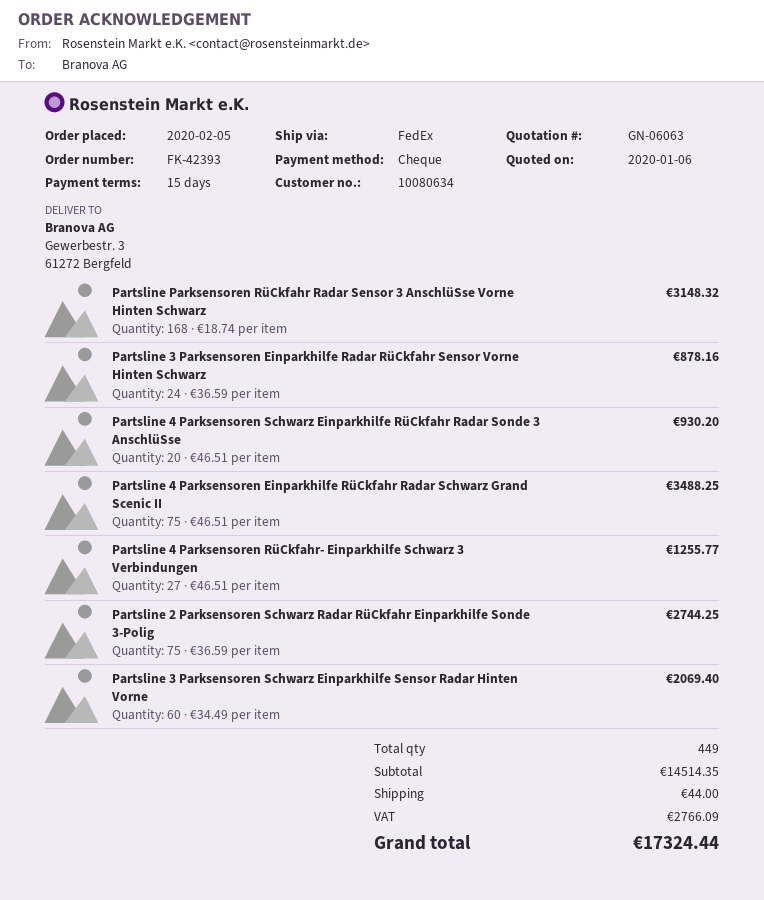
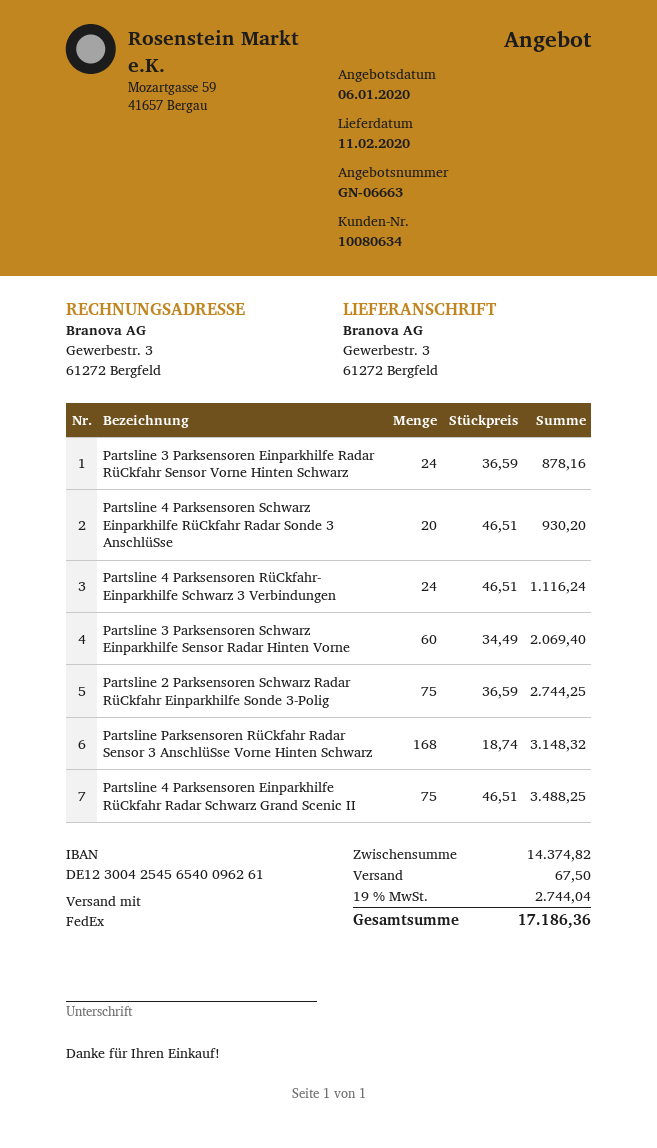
quote number: GN-06063 -> GN-06663
Partsline 4 Parksensoren RüCkfahr- Einparkhilfe Schwarz 3 Verbindungen: 27 x 46.51 = 1255.77 -> 24 x 46.51 = 1116.24
subtotal: 14514.35 -> 14374.82
shipping: 44.00 -> 67.50
tax: 2766.09 -> 2744.04
total: 17324.44 -> 17186.36

